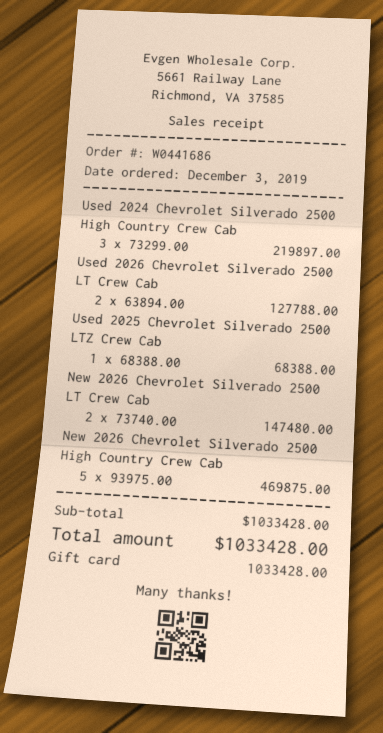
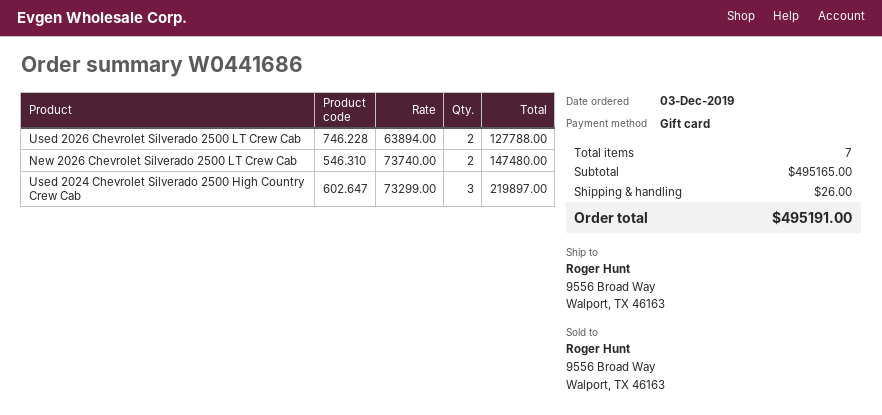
Used 2025 Chevrolet Silverado 2500 LTZ Crew Cab: 1 x 68388.00 = 68388.00 -> none
New 2026 Chevrolet Silverado 2500 High Country Crew Cab: 5 x 93975.00 = 469875.00 -> none
subtotal: 1033428.00 -> 495165.00
shipping: none -> 26.00
total: 1033428.00 -> 495191.00

